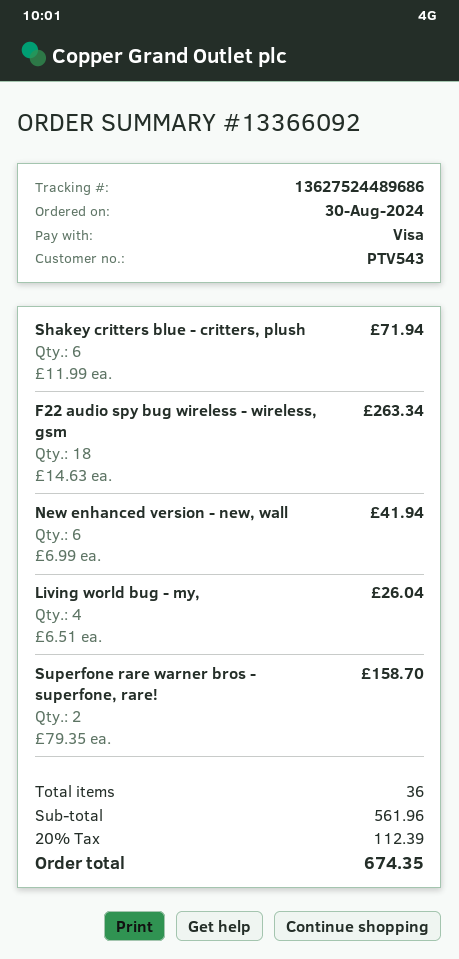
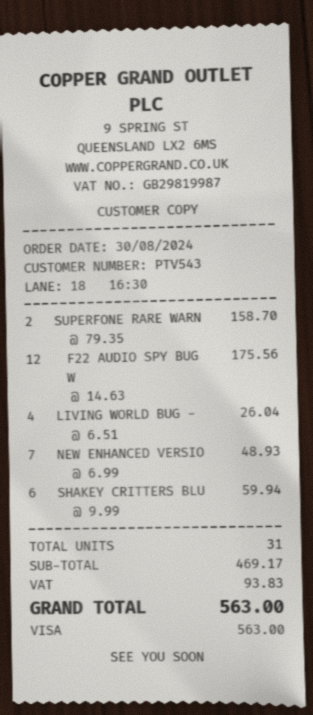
Shakey critters blue - critters, plush: 6 x 11.99 = 71.94 -> 6 x 9.99 = 59.94
F22 audio spy bug wireless - wireless, gsm: 18 x 14.63 = 263.34 -> 12 x 14.63 = 175.56
New enhanced version - new, wall: 6 x 6.99 = 41.94 -> 7 x 6.99 = 48.93
total quantity: 36 -> 31
subtotal: 561.96 -> 469.17
tax: 112.39 -> 93.83
total: 674.35 -> 563.00

